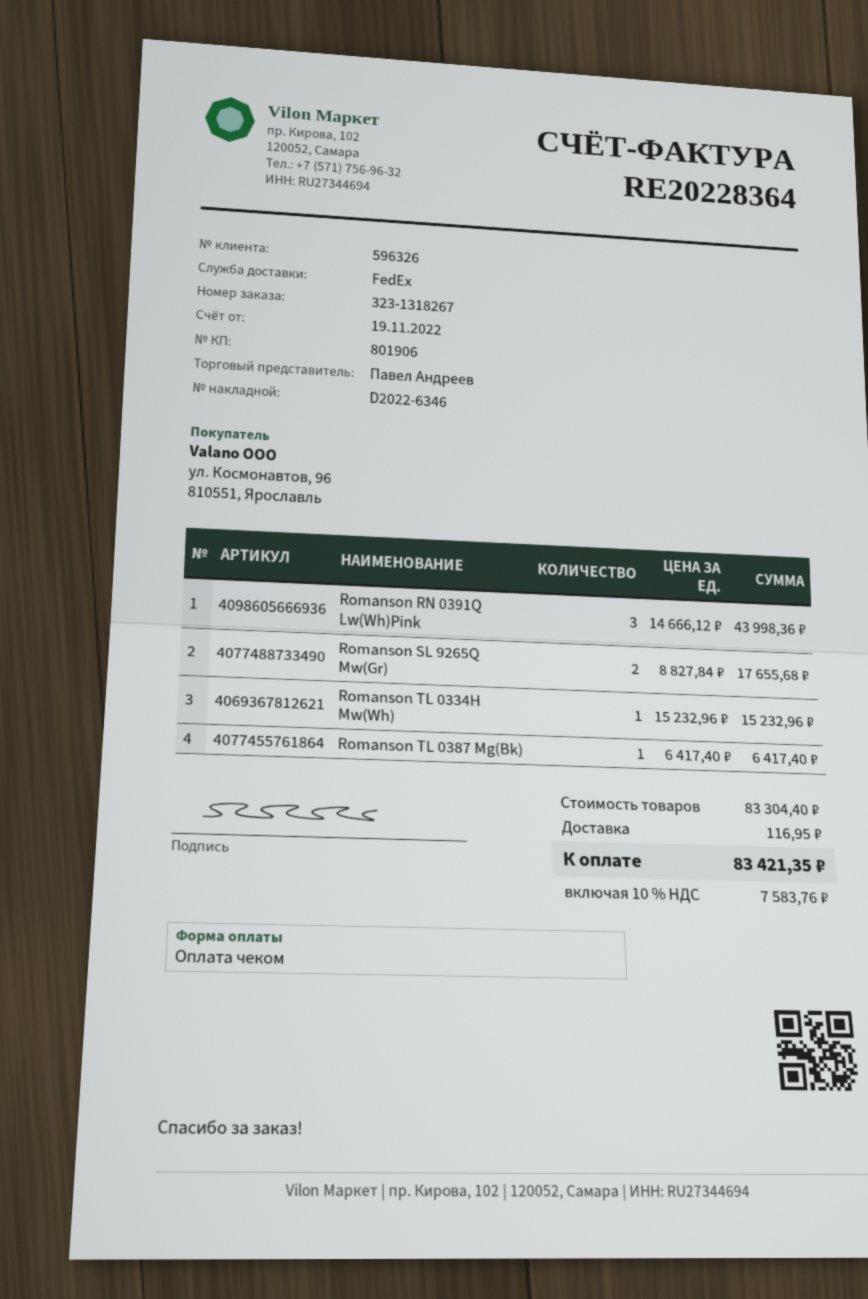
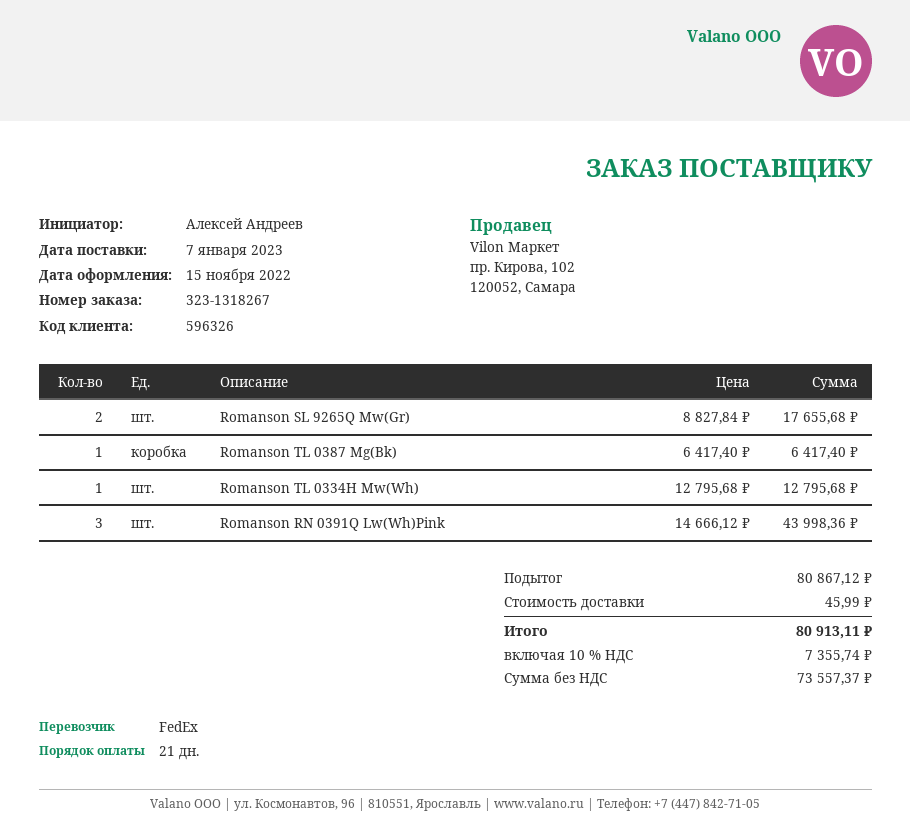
Romanson TL 0334H Mw(Wh): 1 x 15232.96 = 15232.96 -> 1 x 12795.68 = 12795.68
subtotal: 83304.40 -> 80867.12
shipping: 116.95 -> 45.99
tax: 10% = 7583.76 -> 10% = 7355.74
total: 83421.35 -> 80913.11

